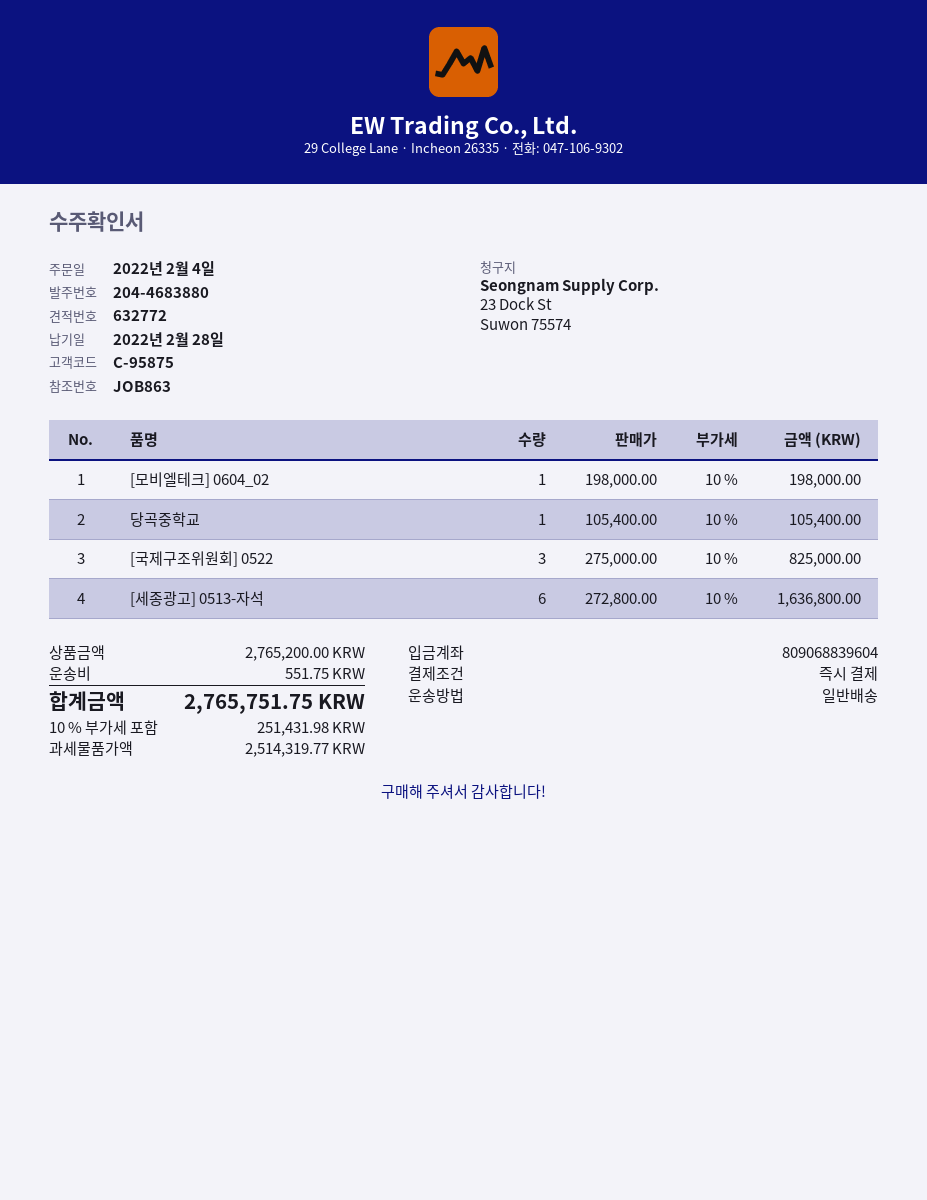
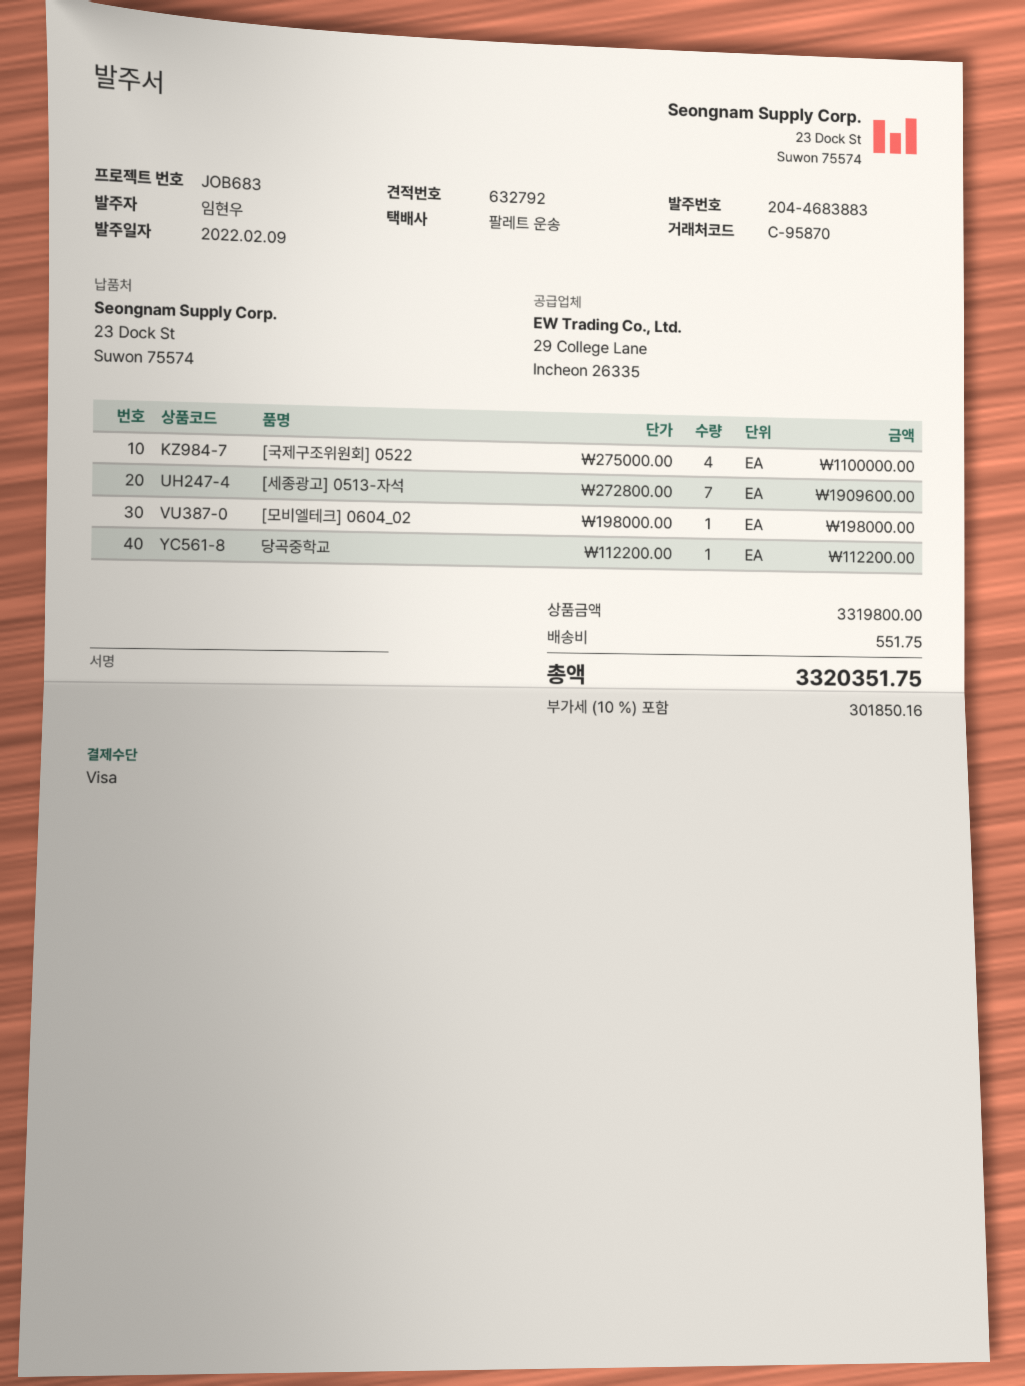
quote number: 632772 -> 632792
order number: 204-4683880 -> 204-4683883
order date: 2022-02-04 -> 2022-02-09
customer number: C-95875 -> C-95870
reference: JOB863 -> JOB683
shipping method: standard -> pallet freight
당곡중학교: 1 x 105400.00 = 105400.00 -> 1 x 112200.00 = 112200.00
[국제구조위원회] 0522: 3 x 275000.00 = 825000.00 -> 4 x 275000.00 = 1100000.00
[세종광고] 0513-자석: 6 x 272800.00 = 1636800.00 -> 7 x 272800.00 = 1909600.00
subtotal: 2765200.00 -> 3319800.00
tax: 10% = 251431.98 -> 10% = 301850.16
total: 2765751.75 -> 3320351.75

